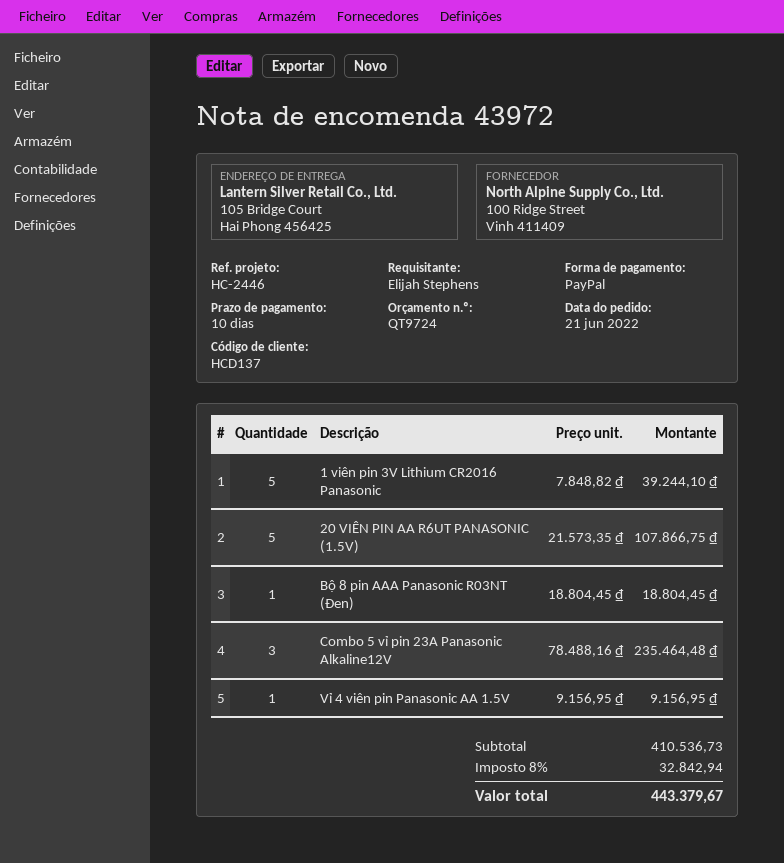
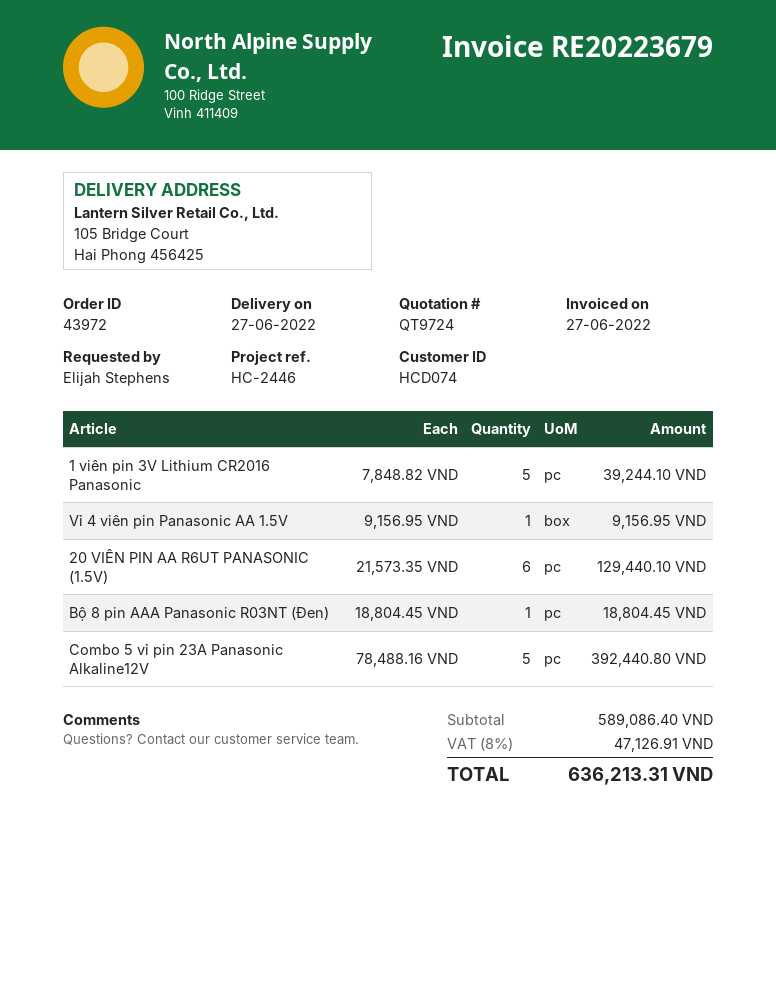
customer number: HCD137 -> HCD074
20 VIÊN PIN AA R6UT PANASONIC (1.5V): 5 x 21573.35 = 107866.75 -> 6 x 21573.35 = 129440.10
Combo 5 vỉ pin 23A Panasonic Alkaline12V: 3 x 78488.16 = 235464.48 -> 5 x 78488.16 = 392440.80
subtotal: 410536.73 -> 589086.40
tax: 8% = 32842.94 -> 8% = 47126.91
total: 443379.67 -> 636213.31

